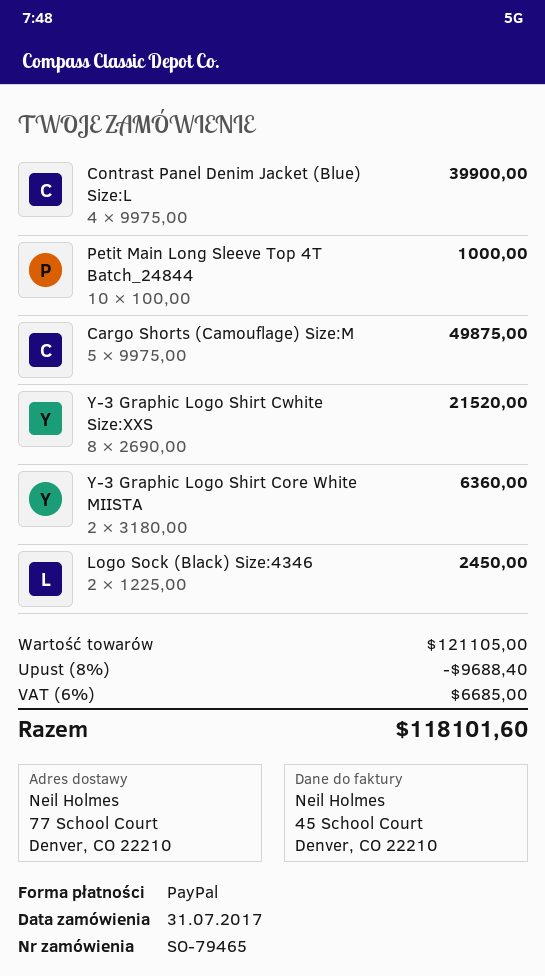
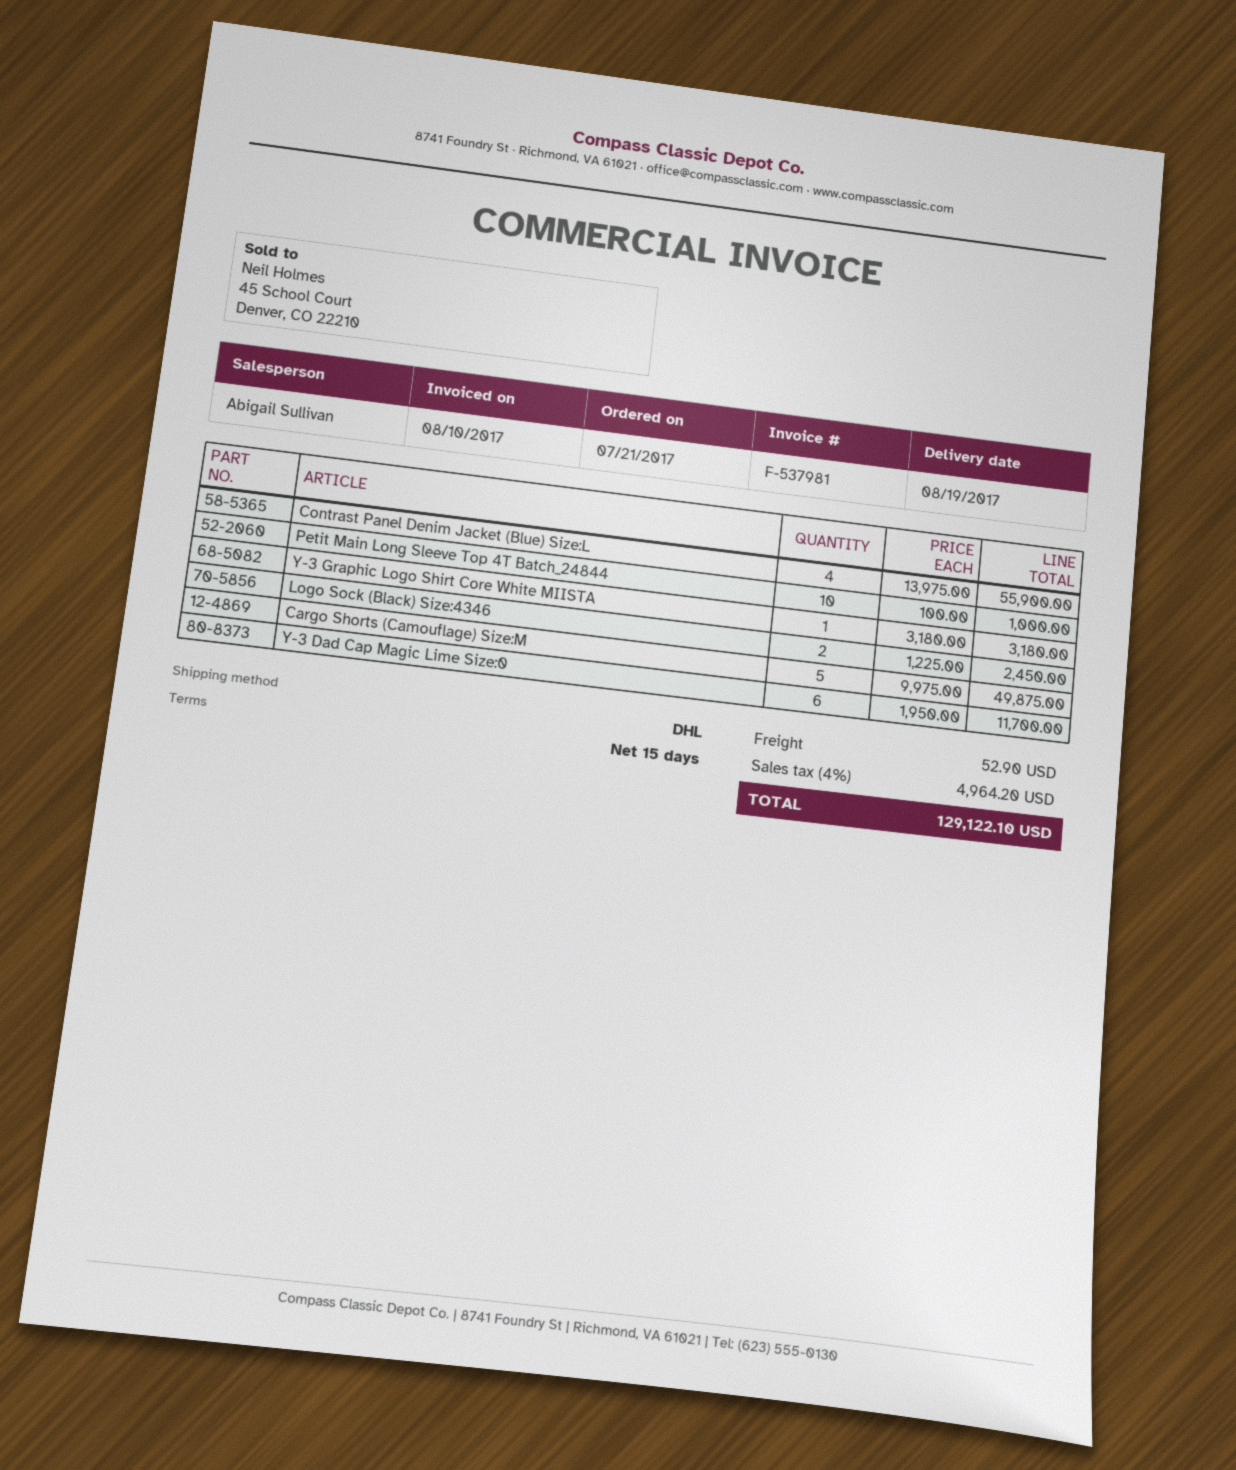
order date: 2017-07-31 -> 2017-07-21
Contrast Panel Denim Jacket (Blue) Size:L: 4 x 9975.00 = 39900.00 -> 4 x 13975.00 = 55900.00
Y-3 Graphic Logo Shirt Cwhite Size:XXS: 8 x 2690.00 = 21520.00 -> none
Y-3 Graphic Logo Shirt Core White MIISTA: 2 x 3180.00 = 6360.00 -> 1 x 3180.00 = 3180.00
Y-3 Dad Cap Magic Lime Size:0: none -> 6 x 1950.00 = 11700.00
discount: 8% = 9688.40 -> none
shipping: none -> 52.90
tax: 6% = 6685.00 -> 4% = 4964.20
total: 118101.60 -> 129122.10

